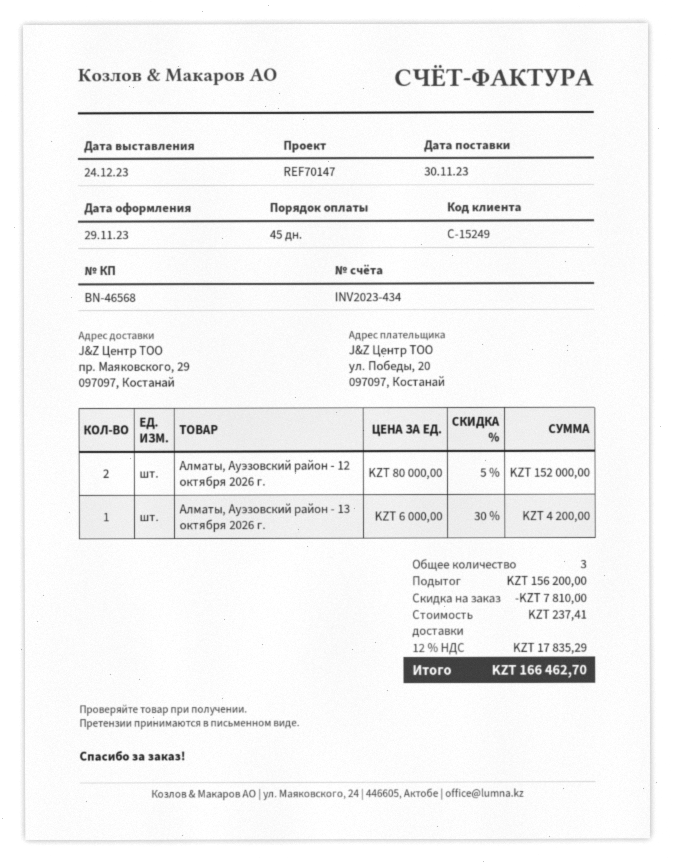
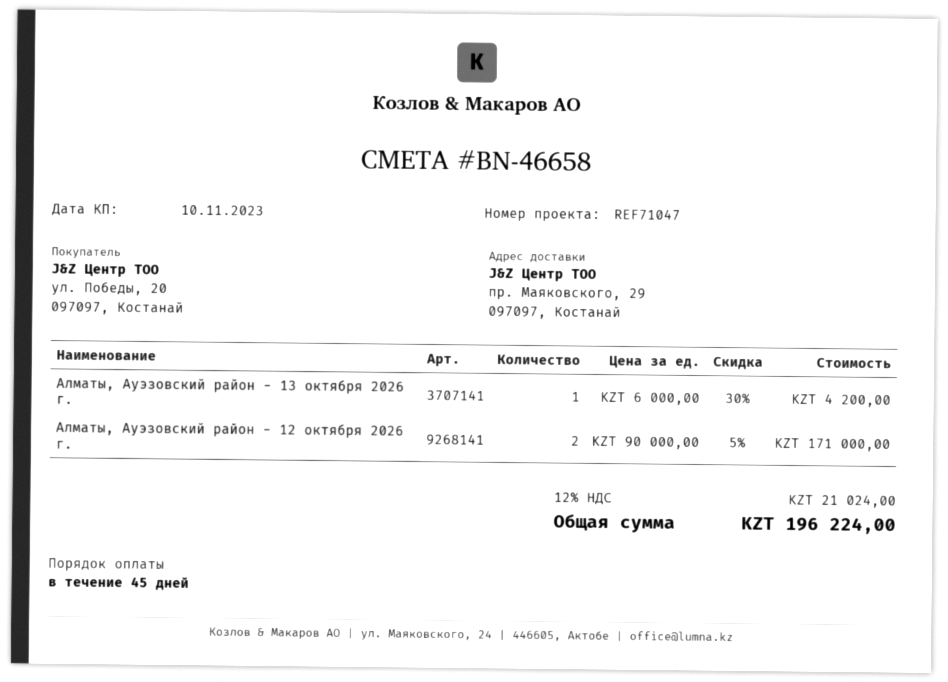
quote number: BN-46568 -> BN-46658
reference: REF70147 -> REF71047
Алматы, Ауэзовский район - 12 октября 2026 г.: 2 x 80000.00 - 5% = 152000.00 -> 2 x 90000.00 - 5% = 171000.00
discount: 7810.00 -> none
shipping: 237.41 -> none
tax: 12% = 17835.29 -> 12% = 21024.00
total: 166462.70 -> 196224.00

